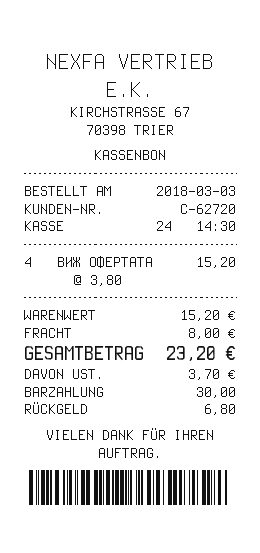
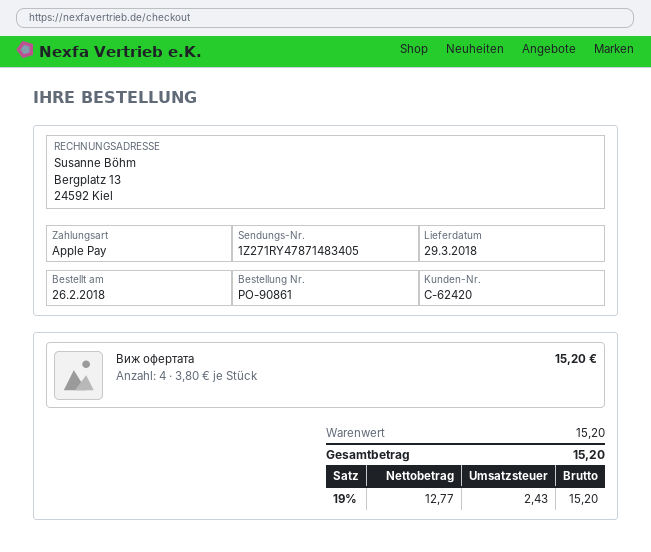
order date: 2018-03-03 -> 2018-02-26
customer number: C-62720 -> C-62420
payment method: cash -> Apple Pay
shipping: 8.00 -> none
tax: 3.70 -> 2.43
total: 23.20 -> 15.20

